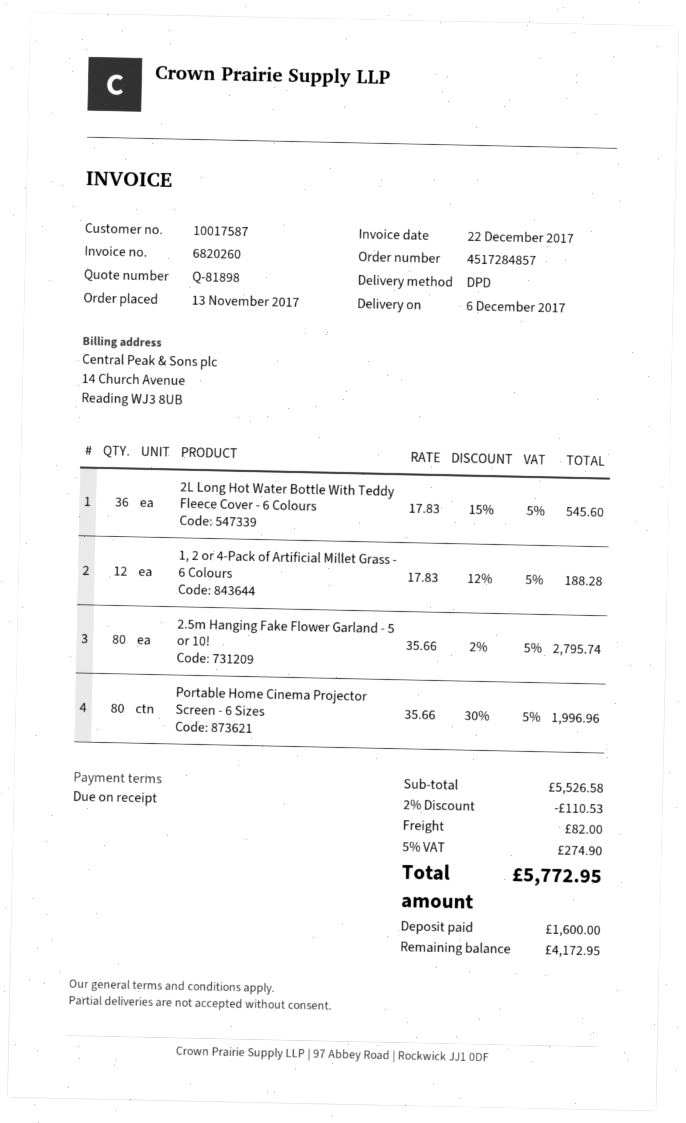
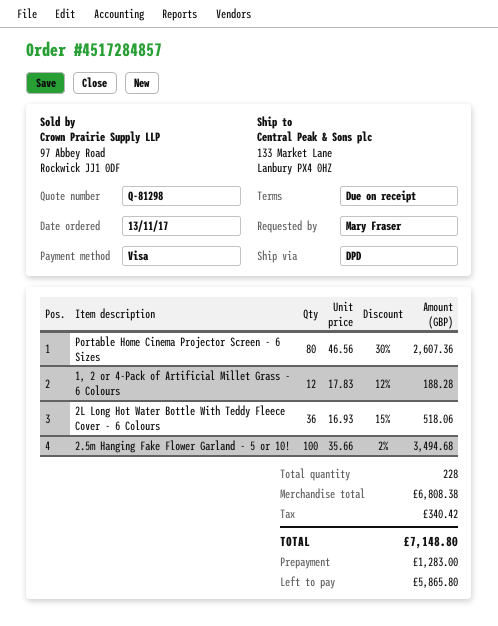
quote number: Q-81898 -> Q-81298
2L Long Hot Water Bottle With Teddy Fleece Cover - 6 Colours: 36 x 17.83 - 15% = 545.60 -> 36 x 16.93 - 15% = 518.06
2.5m Hanging Fake Flower Garland - 5 or 10!: 80 x 35.66 - 2% = 2795.74 -> 100 x 35.66 - 2% = 3494.68
Portable Home Cinema Projector Screen - 6 Sizes: 80 x 35.66 - 30% = 1996.96 -> 80 x 46.56 - 30% = 2607.36
subtotal: 5526.58 -> 6808.38
discount: 2% = 110.53 -> none
shipping: 82.00 -> none
tax: 274.90 -> 340.42
total: 5772.95 -> 7148.80
deposit: 1600.00 -> 1283.00
balance: 4172.95 -> 5865.80

